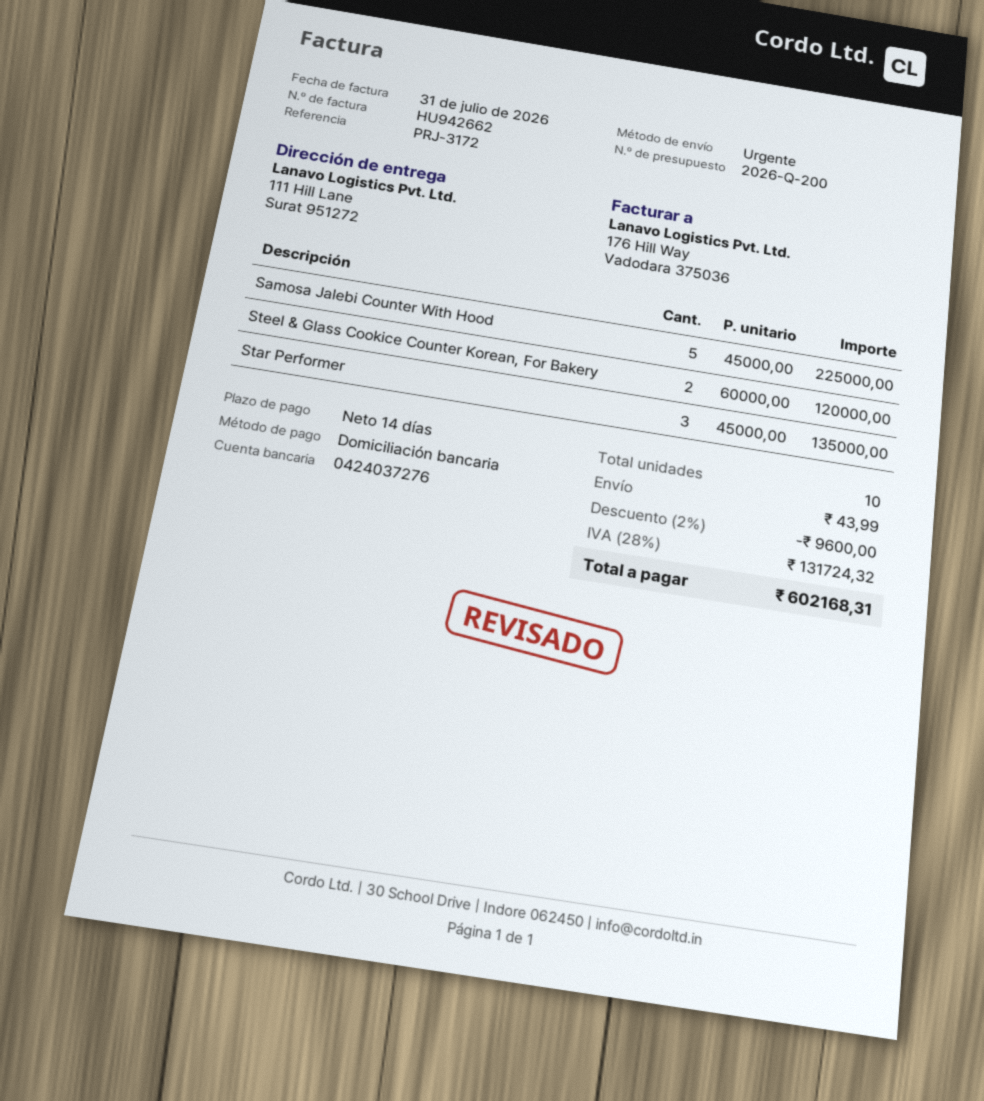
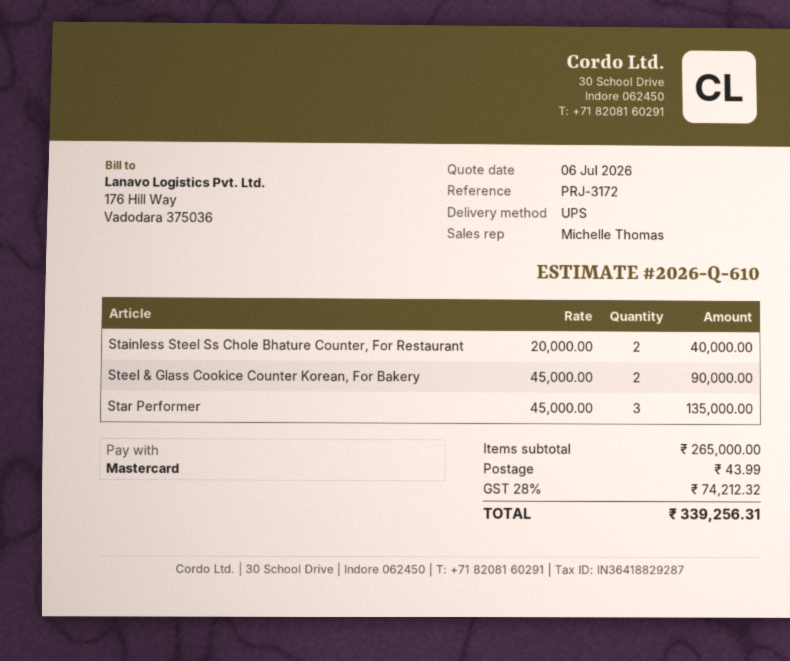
quote number: 2026-Q-200 -> 2026-Q-610
payment method: direct debit -> Mastercard
shipping method: express -> UPS
Samosa Jalebi Counter With Hood: 5 x 45000.00 = 225000.00 -> none
Steel & Glass Cookice Counter Korean, For Bakery: 2 x 60000.00 = 120000.00 -> 2 x 45000.00 = 90000.00
Stainless Steel Ss Chole Bhature Counter, For Restaurant: none -> 2 x 20000.00 = 40000.00
discount: 2% = 9600.00 -> none
tax: 28% = 131724.32 -> 28% = 74212.32
total: 602168.31 -> 339256.31

